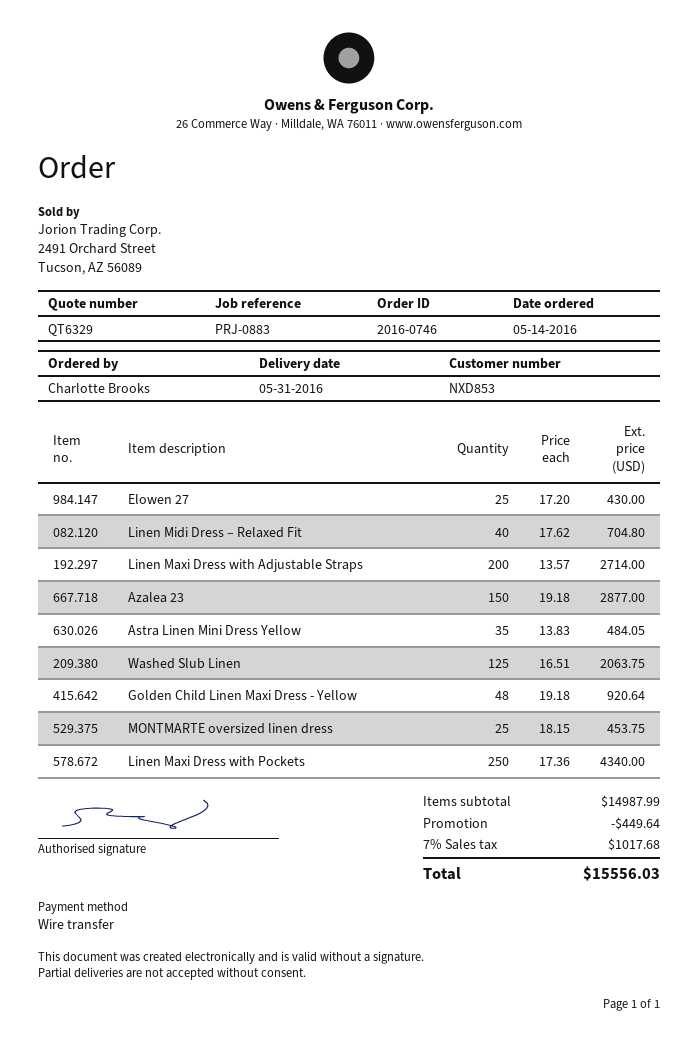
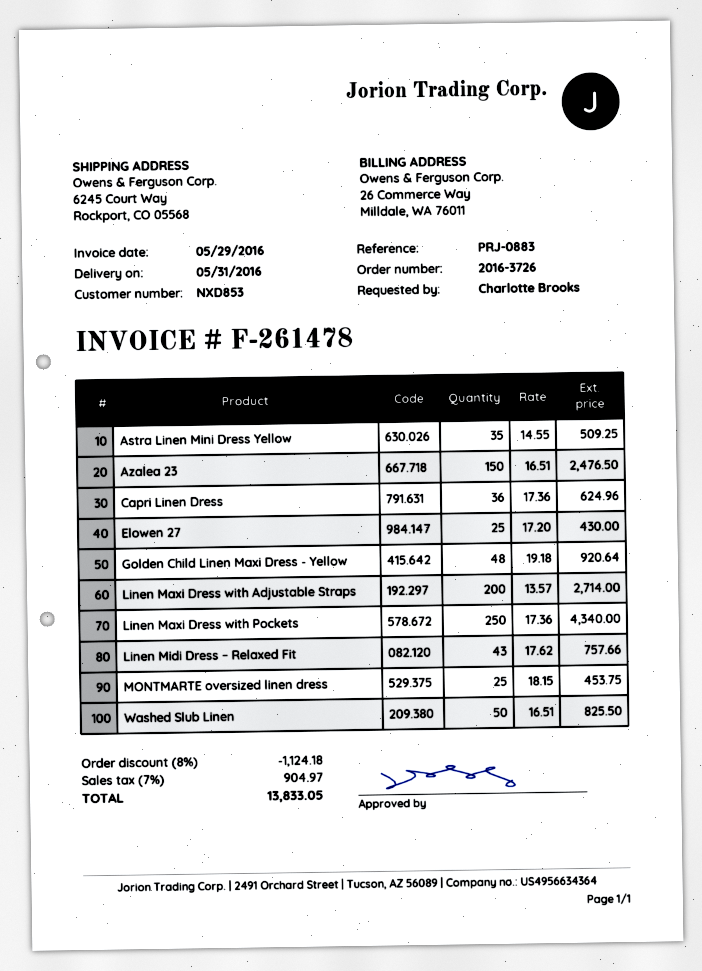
order number: 2016-0746 -> 2016-3726
Linen Midi Dress – Relaxed Fit: 40 x 17.62 = 704.80 -> 43 x 17.62 = 757.66
Azalea 23: 150 x 19.18 = 2877.00 -> 150 x 16.51 = 2476.50
Astra Linen Mini Dress Yellow: 35 x 13.83 = 484.05 -> 35 x 14.55 = 509.25
Washed Slub Linen: 125 x 16.51 = 2063.75 -> 50 x 16.51 = 825.50
Capri Linen Dress: none -> 36 x 17.36 = 624.96
discount: 449.64 -> 1124.18
tax: 7% = 1017.68 -> 7% = 904.97
total: 15556.03 -> 13833.05

